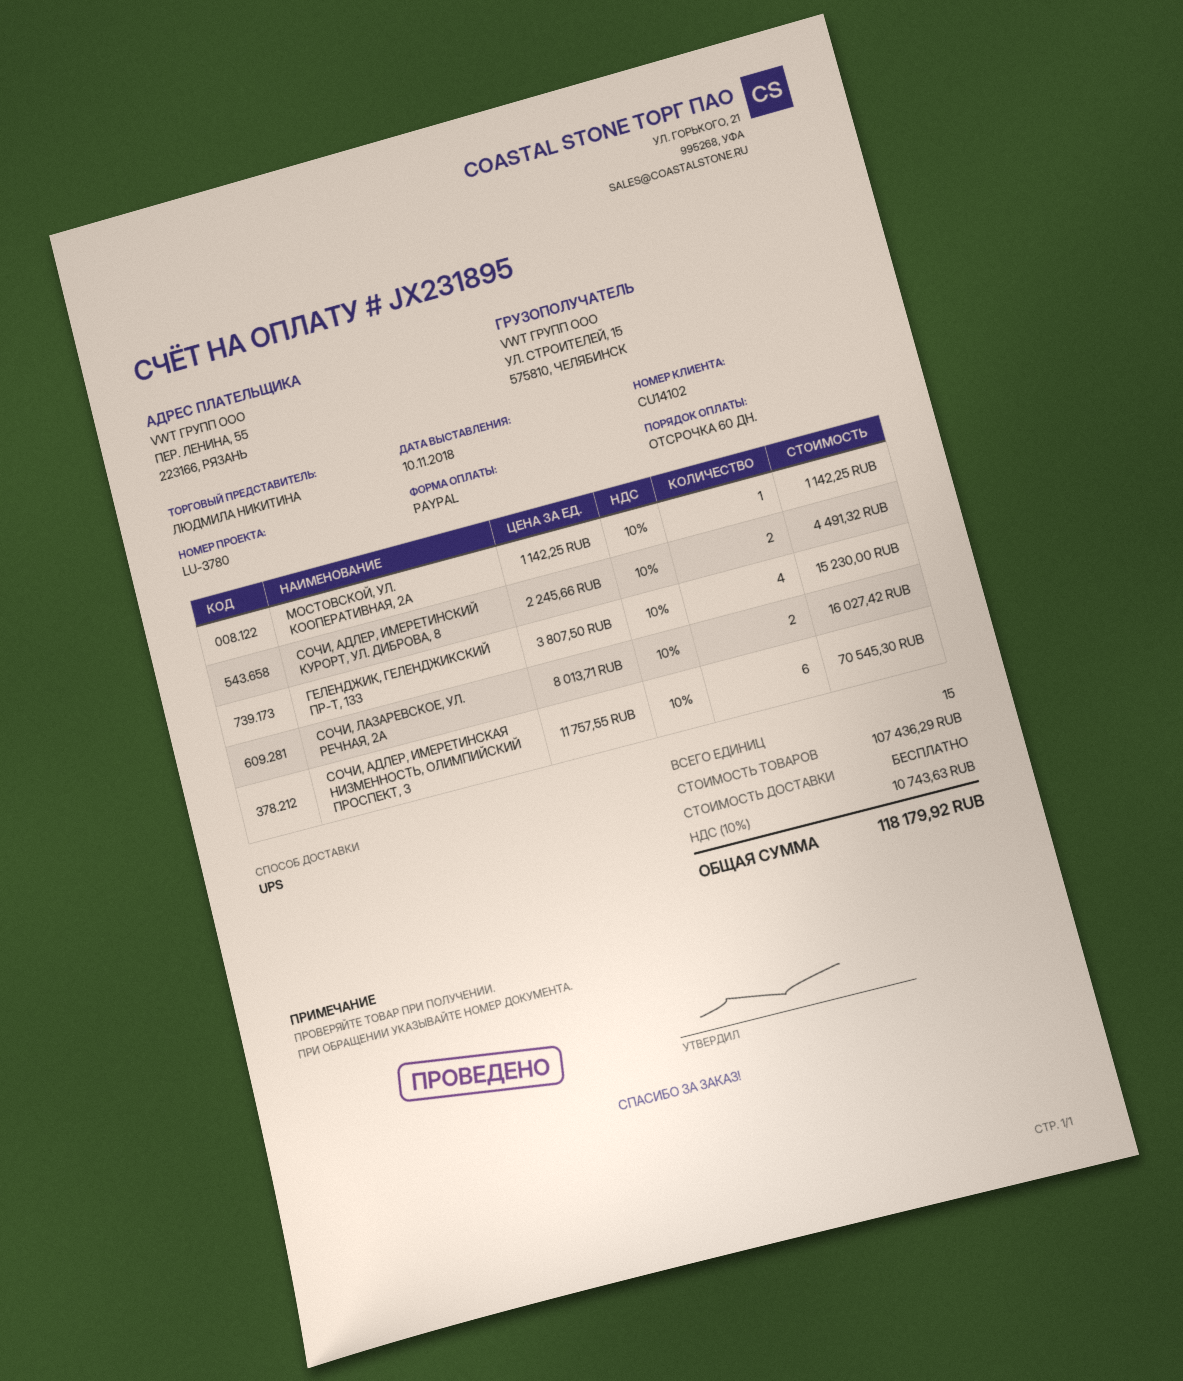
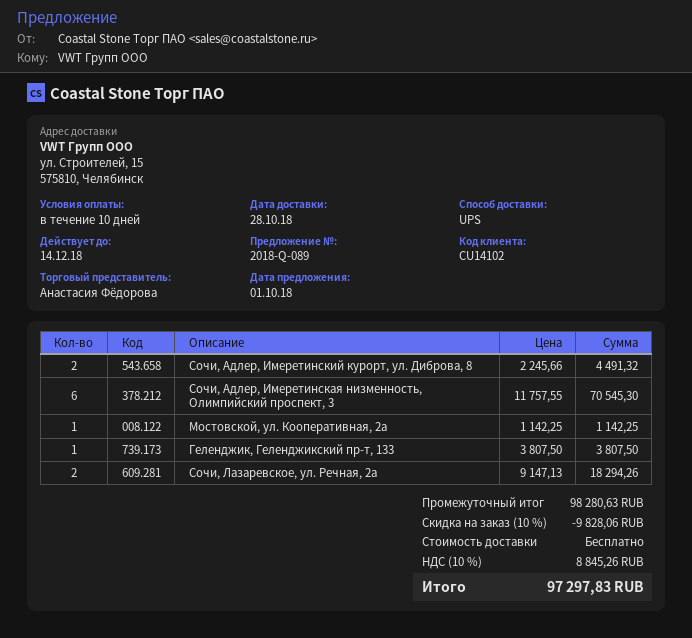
payment terms: 60 days -> 10 days
sales rep: ЛЮДМИЛА НИКИТИНА -> Анастасия Фёдорова
ГЕЛЕНДЖИК, ГЕЛЕНДЖИКСКИЙ ПР-Т, 133: 4 x 3807.50 = 15230.00 -> 1 x 3807.50 = 3807.50
СОЧИ, ЛАЗАРЕВСКОЕ, УЛ. РЕЧНАЯ, 2А: 2 x 8013.71 = 16027.42 -> 2 x 9147.13 = 18294.26
subtotal: 107436.29 -> 98280.63
discount: none -> 10% = 9828.06
tax: 10% = 10743.63 -> 10% = 8845.26
total: 118179.92 -> 97297.83

